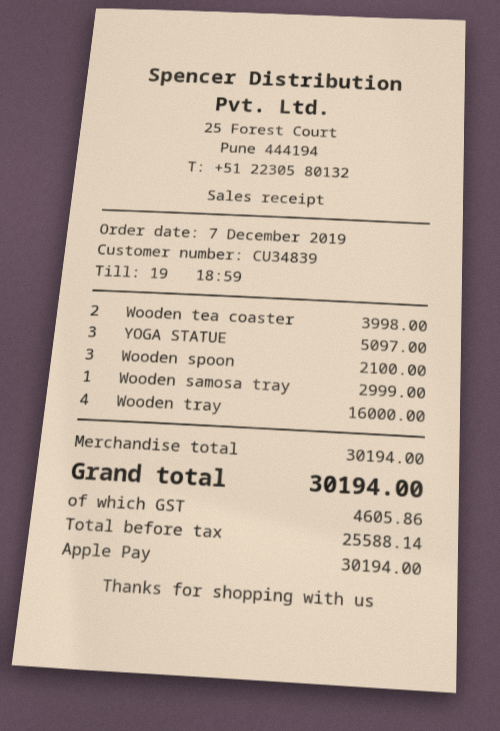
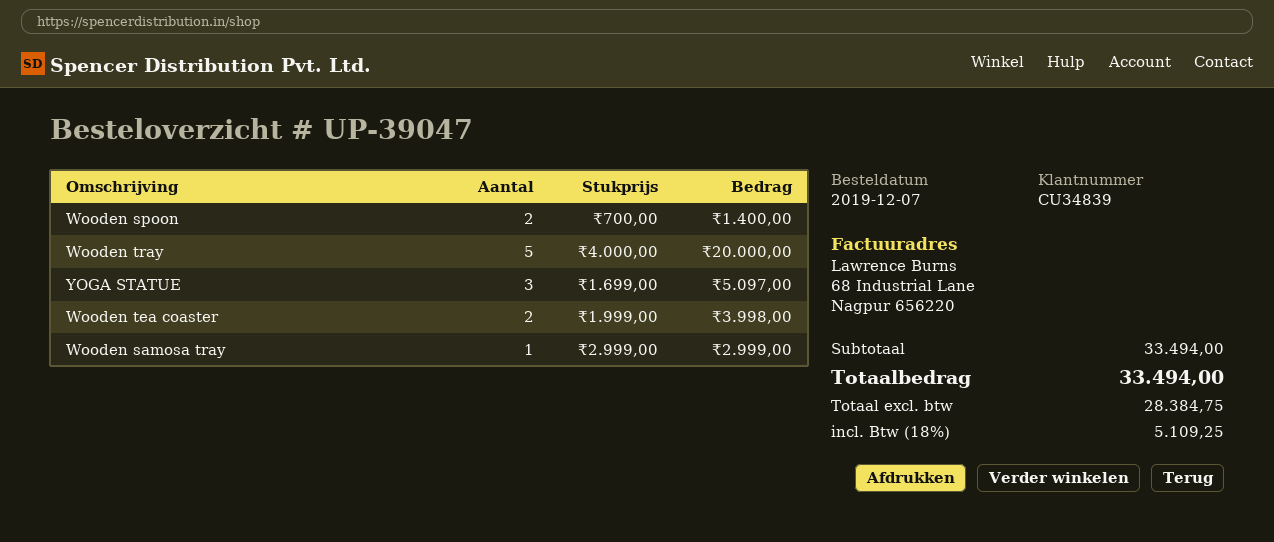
Wooden spoon: 3 for 2100.00 -> 2 for 1400.00
Wooden tray: 4 for 16000.00 -> 5 for 20000.00
subtotal: 30194.00 -> 33494.00
net: 25588.14 -> 28384.75
tax: 4605.86 -> 5109.25
total: 30194.00 -> 33494.00

